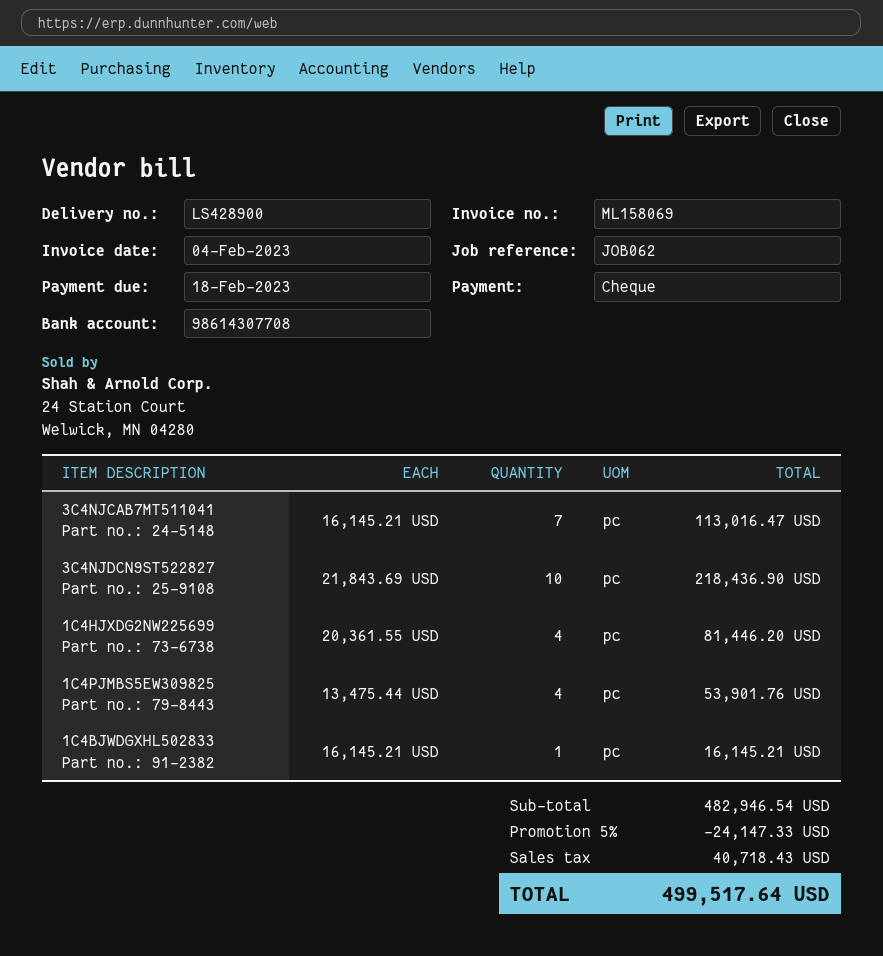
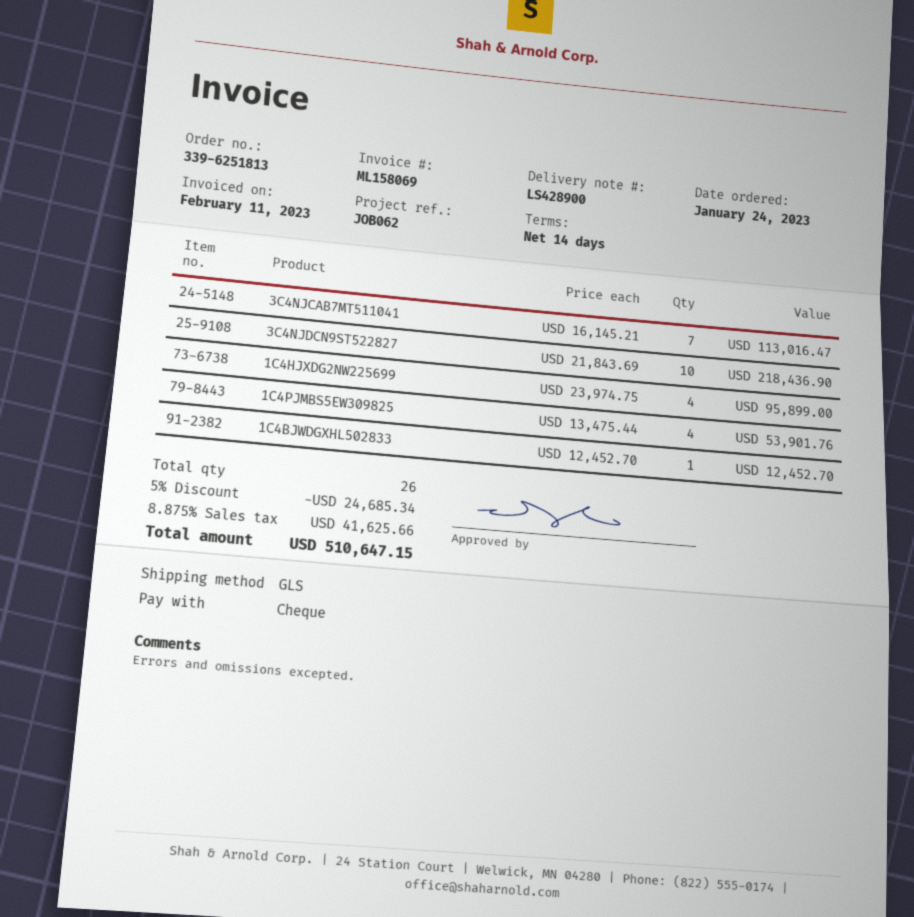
invoice date: 2023-02-04 -> 2023-02-11
1C4HJXDG2NW225699: 4 x 20361.55 = 81446.20 -> 4 x 23974.75 = 95899.00
1C4BJWDGXHL502833: 1 x 16145.21 = 16145.21 -> 1 x 12452.70 = 12452.70
discount: 5% = 24147.33 -> 5% = 24685.34
tax: 40718.43 -> 41625.66
total: 499517.64 -> 510647.15

